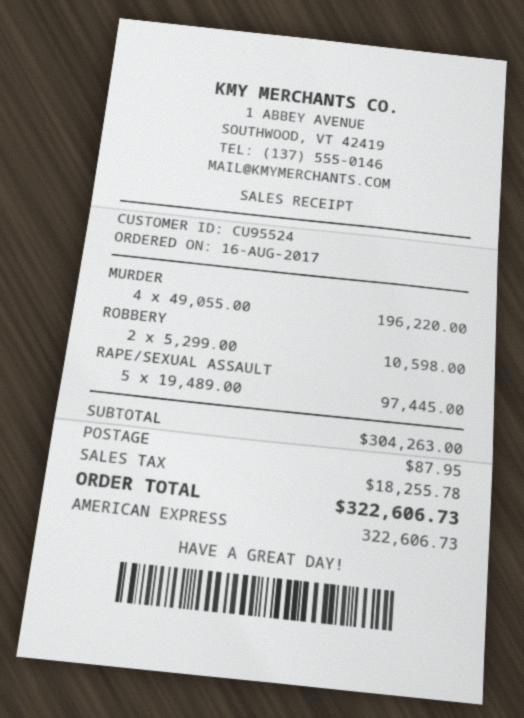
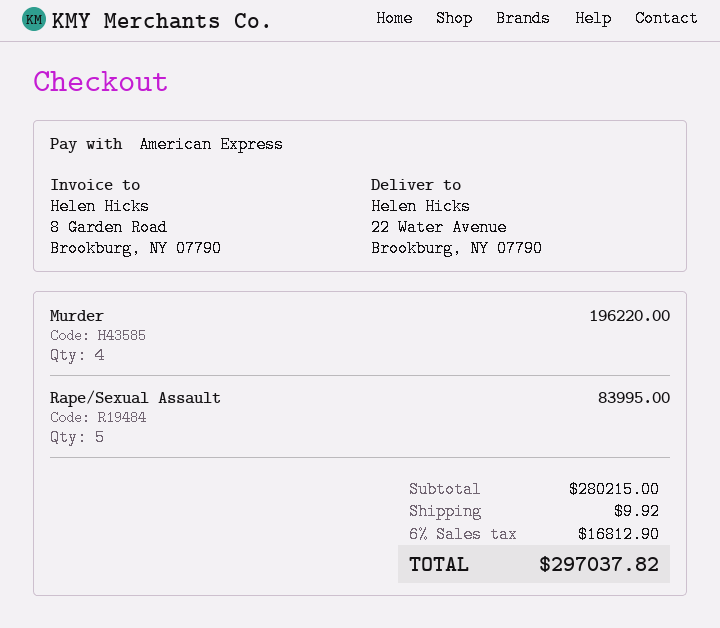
ROBBERY: 2 for 10598.00 -> none
RAPE/SEXUAL ASSAULT: 5 for 97445.00 -> 5 for 83995.00
subtotal: 304263.00 -> 280215.00
shipping: 87.95 -> 9.92
tax: 18255.78 -> 16812.90
total: 322606.73 -> 297037.82

